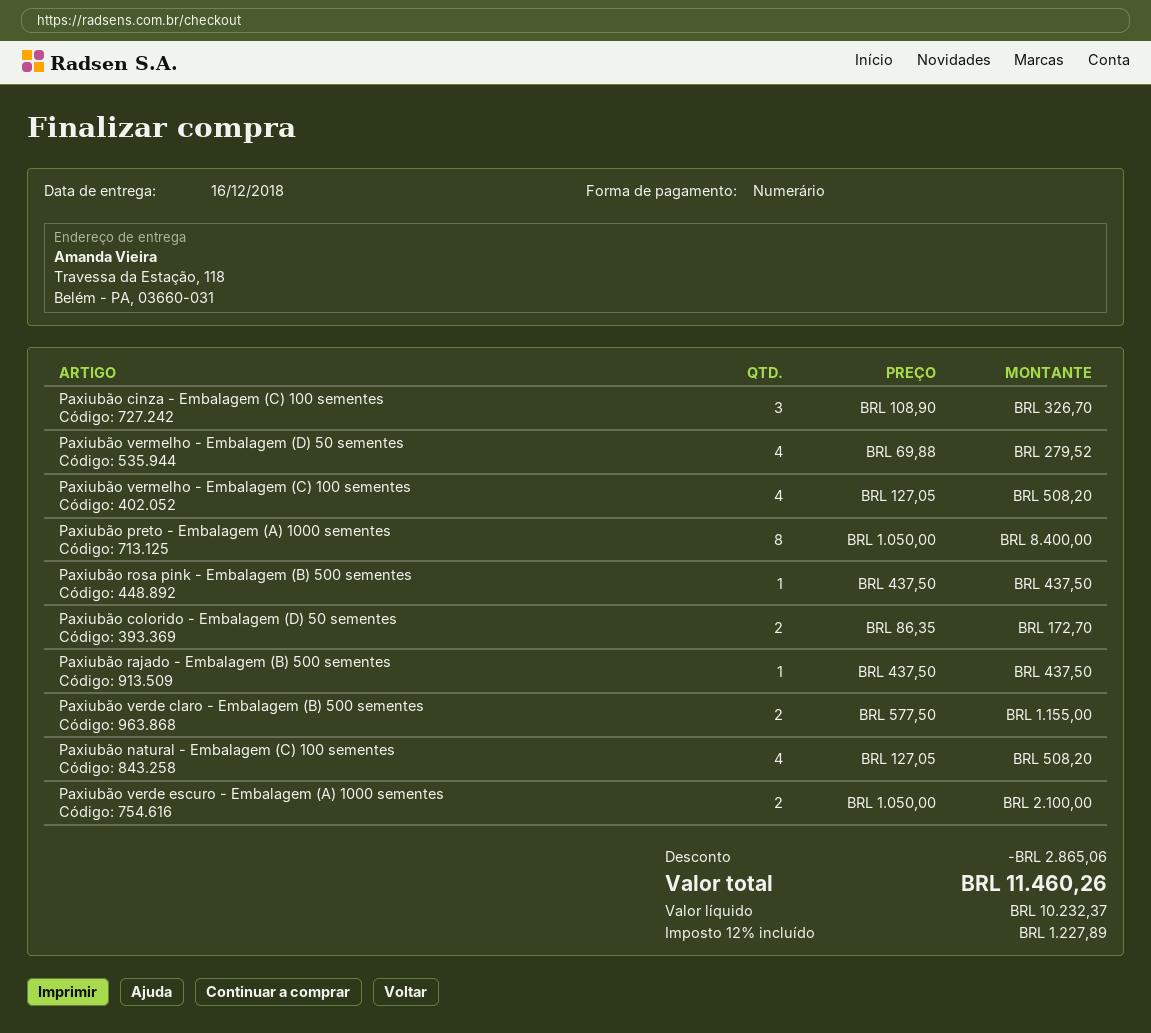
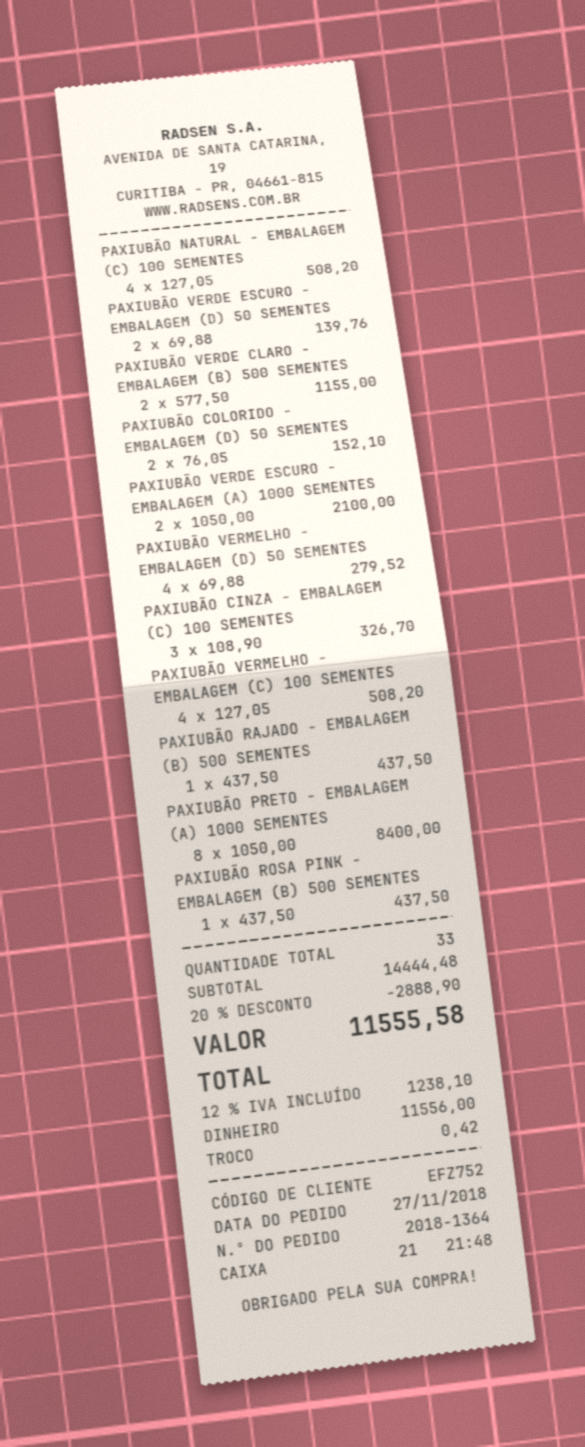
Paxiubão colorido - Embalagem (D) 50 sementes: 2 x 86.35 = 172.70 -> 2 x 76.05 = 152.10
PAXIUBÃO VERDE ESCURO - EMBALAGEM (D) 50 SEMENTES: none -> 2 x 69.88 = 139.76
discount: 2865.06 -> 2888.90
tax: 12% = 1227.89 -> 12% = 1238.10
total: 11460.26 -> 11555.58

